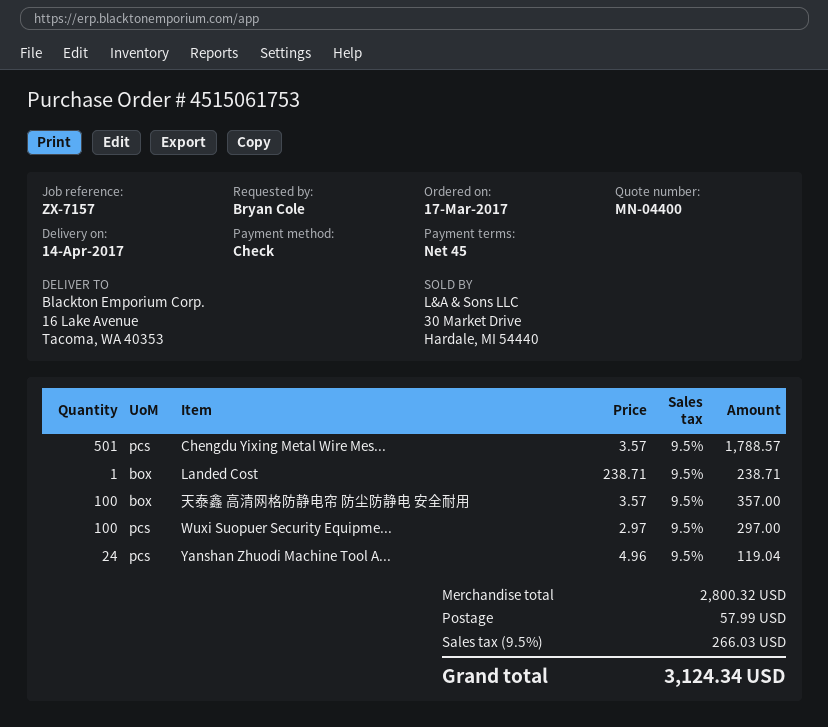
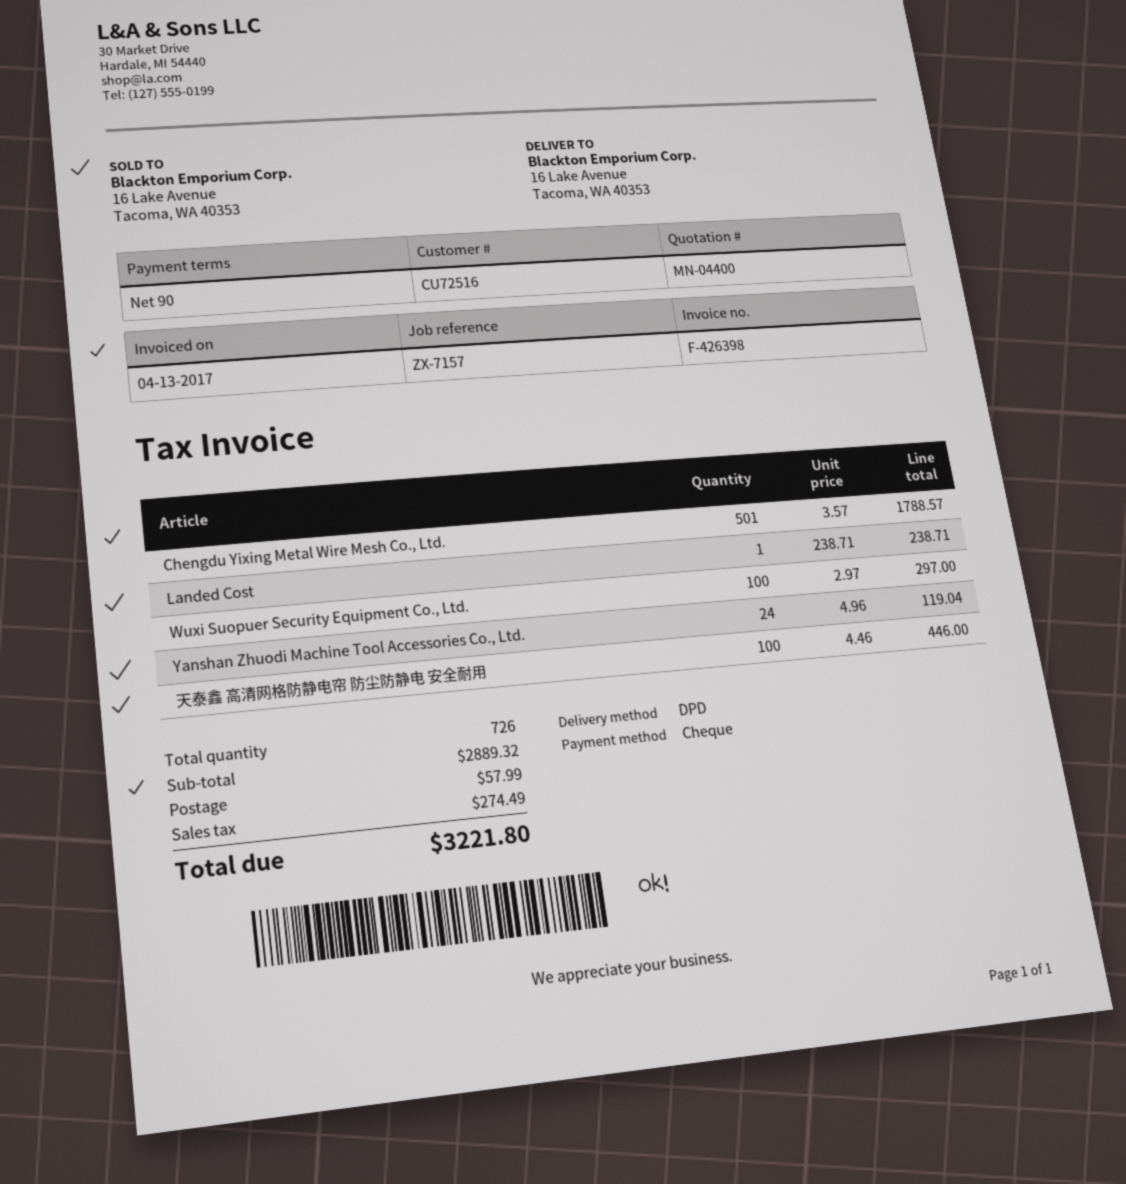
payment terms: 45 days -> 90 days
天泰鑫 高清网格防静电帘 防尘防静电 安全耐用: 100 x 3.57 = 357.00 -> 100 x 4.46 = 446.00
subtotal: 2800.32 -> 2889.32
tax: 266.03 -> 274.49
total: 3124.34 -> 3221.80

